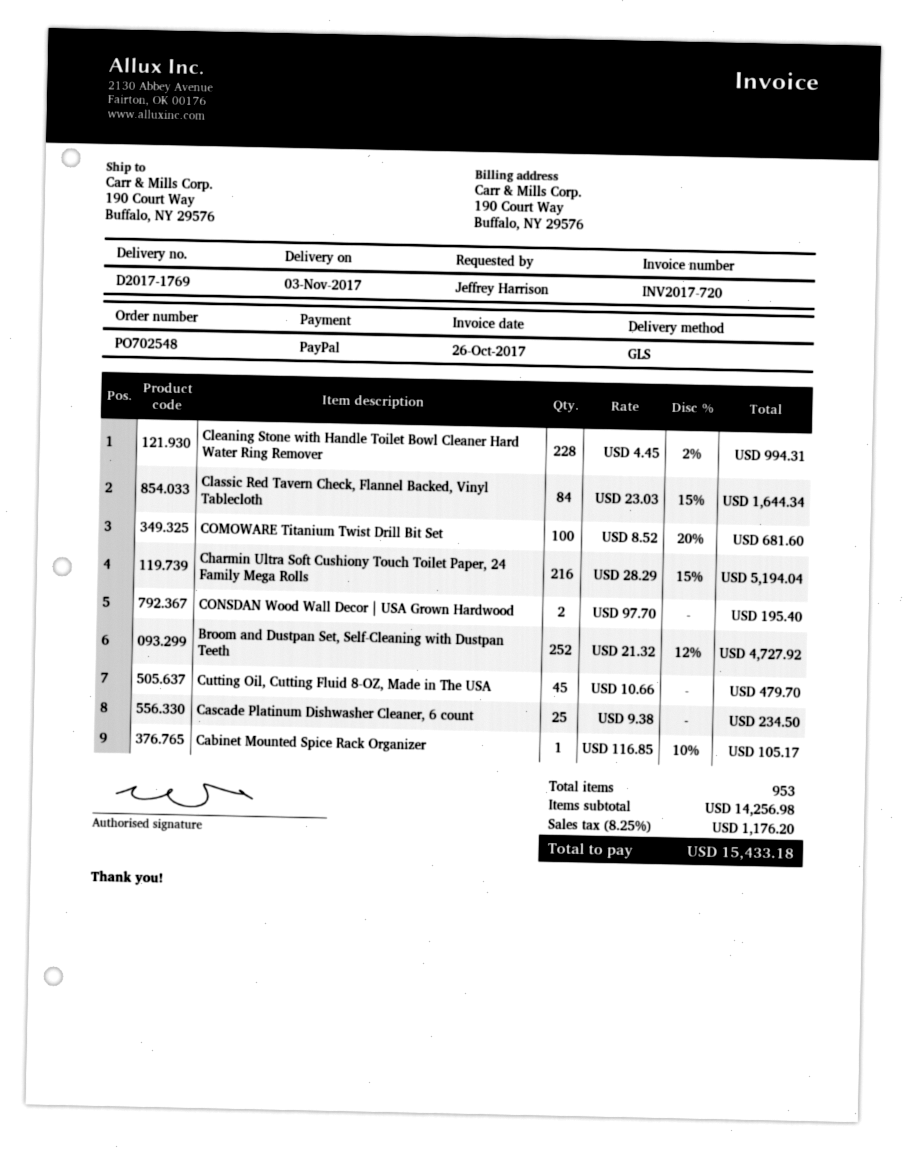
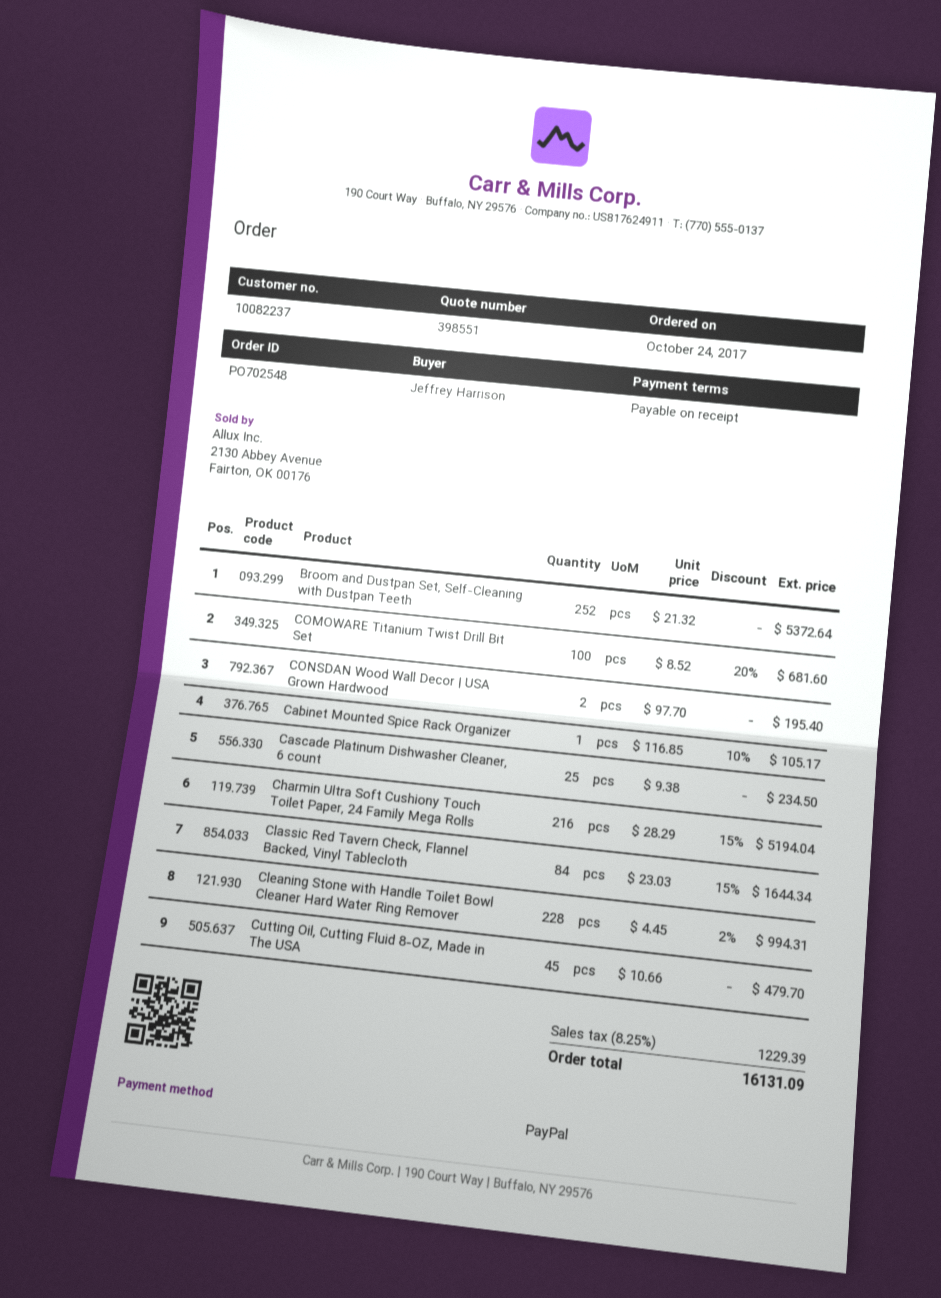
Broom and Dustpan Set, Self-Cleaning with Dustpan Teeth: 252 x 21.32 - 12% = 4727.92 -> 252 x 21.32 = 5372.64
tax: 8.25% = 1176.20 -> 8.25% = 1229.39
total: 15433.18 -> 16131.09

